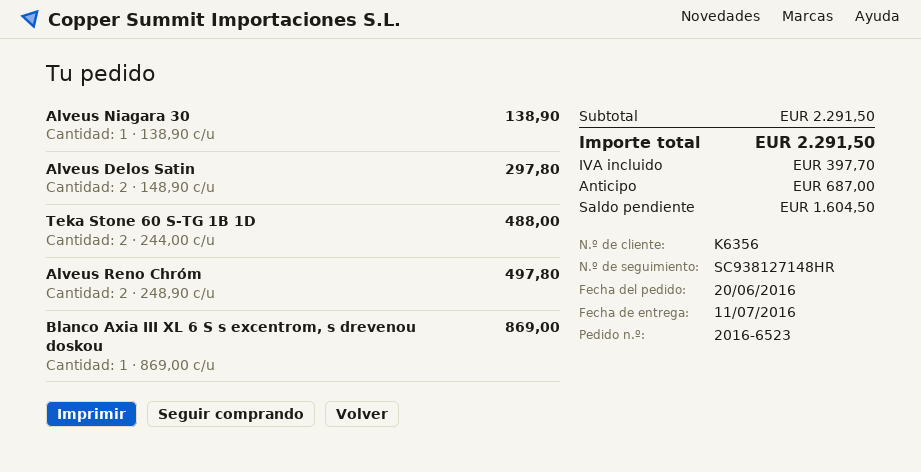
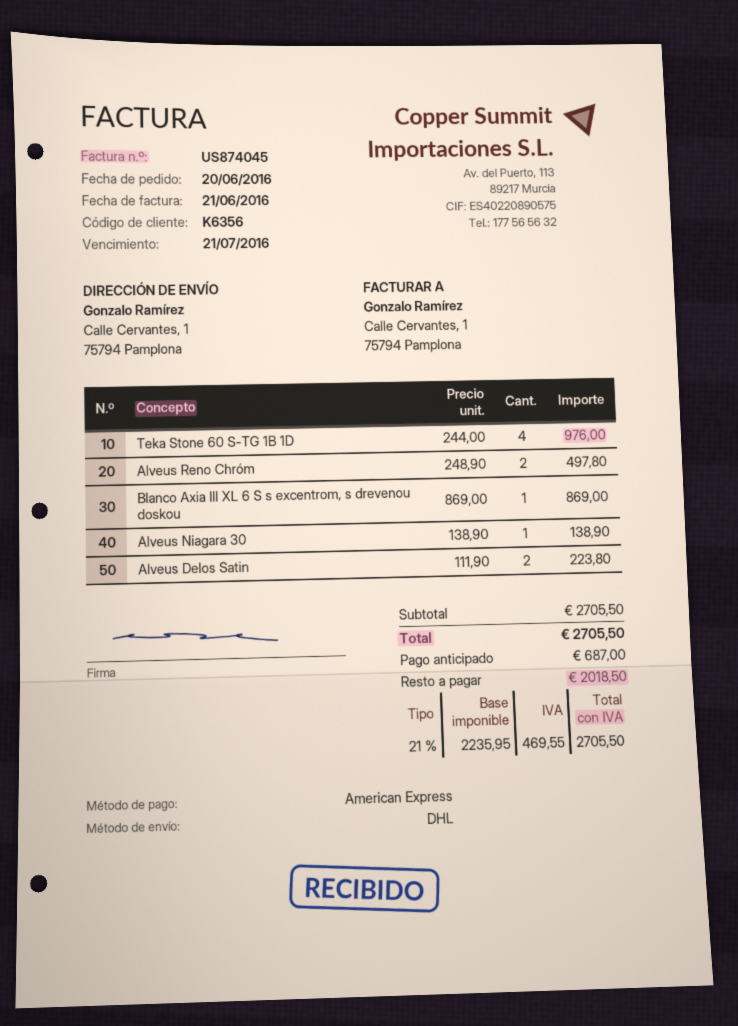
Alveus Delos Satin: 2 x 148.90 = 297.80 -> 2 x 111.90 = 223.80
Teka Stone 60 S-TG 1B 1D: 2 x 244.00 = 488.00 -> 4 x 244.00 = 976.00
subtotal: 2291.50 -> 2705.50
tax: 397.70 -> 469.55
total: 2291.50 -> 2705.50
balance: 1604.50 -> 2018.50

